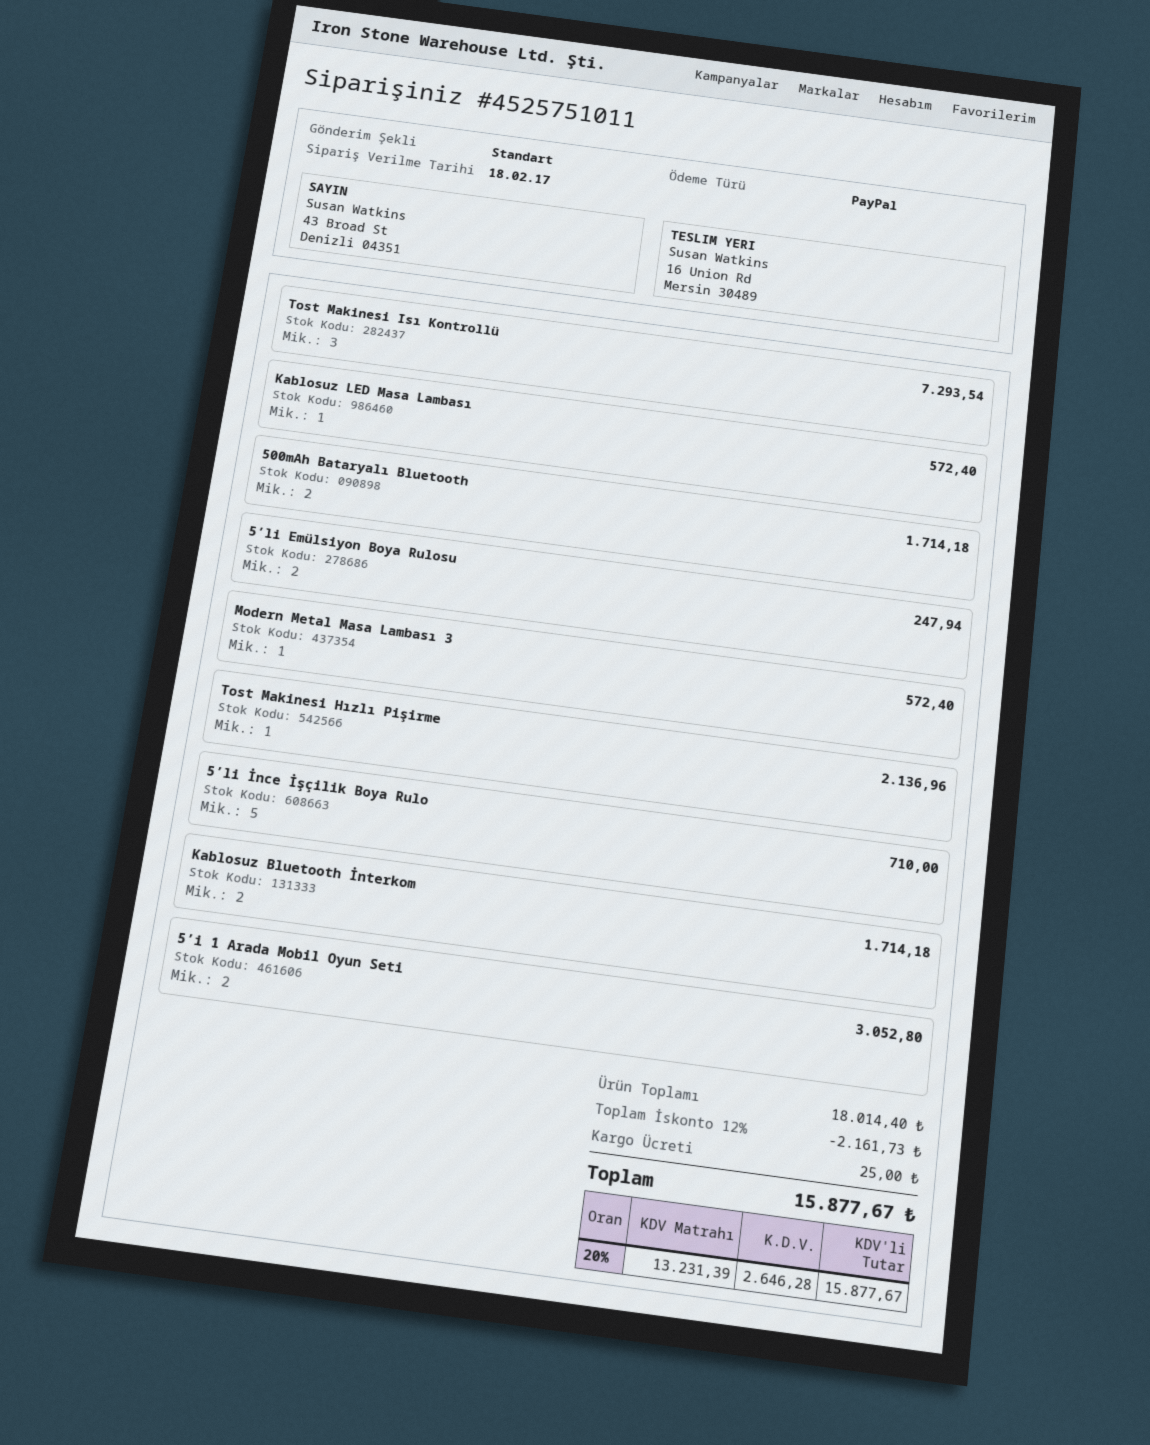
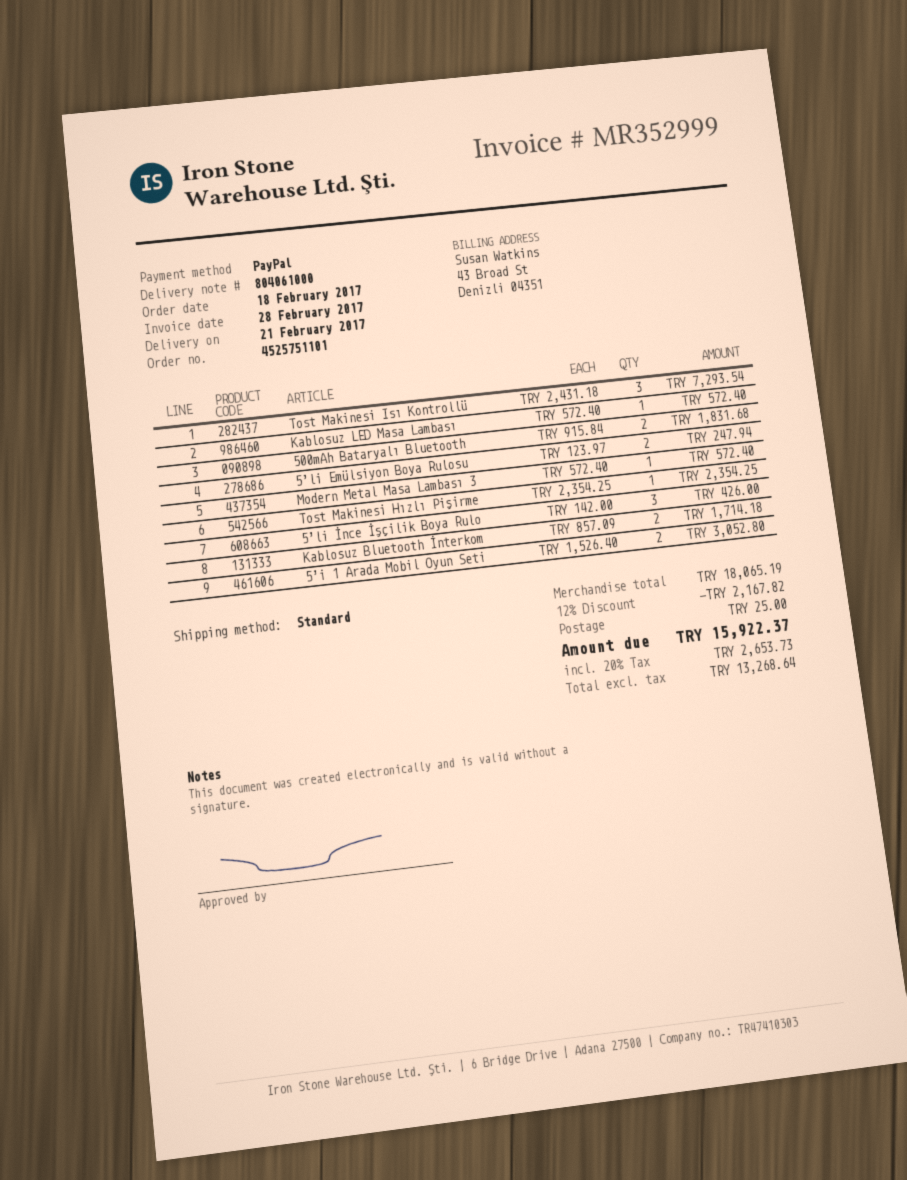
order number: 4525751011 -> 4525751101
500mAh Bataryalı Bluetooth: 2 for 1714.18 -> 2 for 1831.68
Tost Makinesi Hızlı Pişirme: 1 for 2136.96 -> 1 for 2354.25
5’li İnce İşçilik Boya Rulo: 5 for 710.00 -> 3 for 426.00
subtotal: 18014.40 -> 18065.19
discount: 12% = 2161.73 -> 12% = 2167.82
net: 13231.39 -> 13268.64
tax: 20% = 2646.28 -> 20% = 2653.73
total: 15877.67 -> 15922.37

